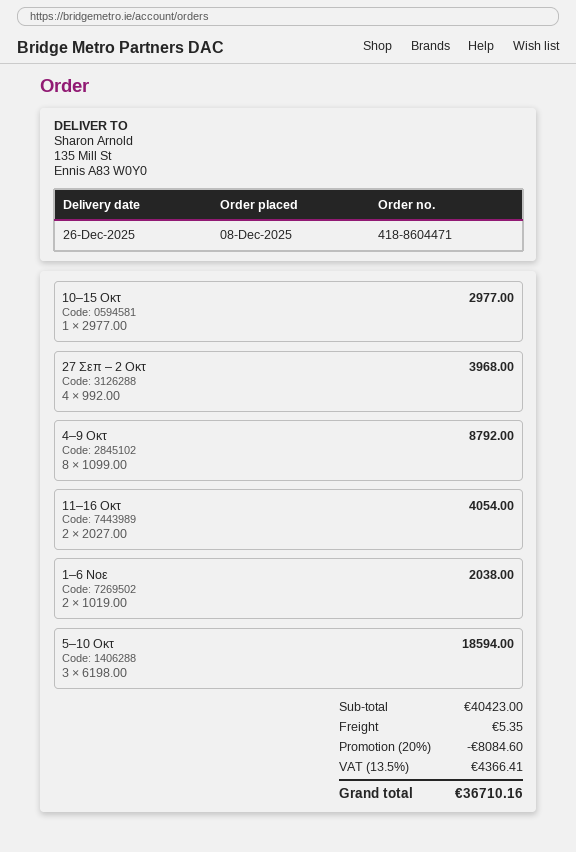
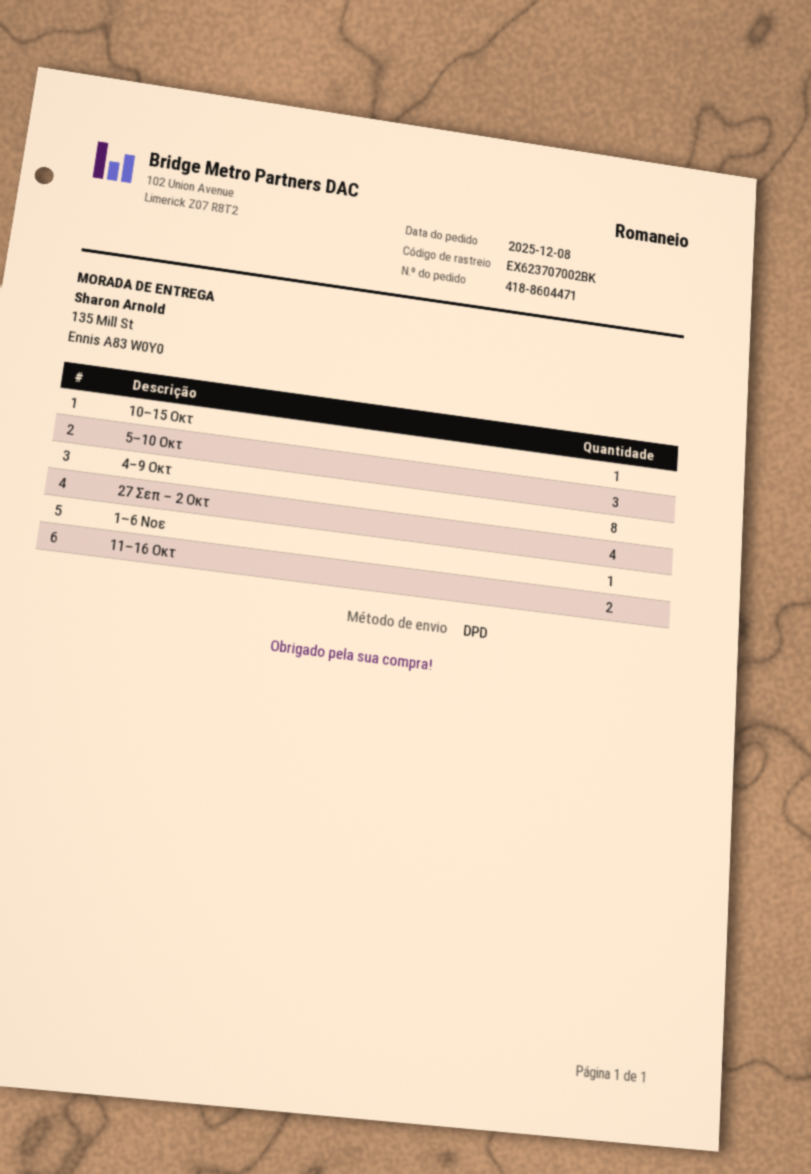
1–6 Νοε: 2 -> 1

